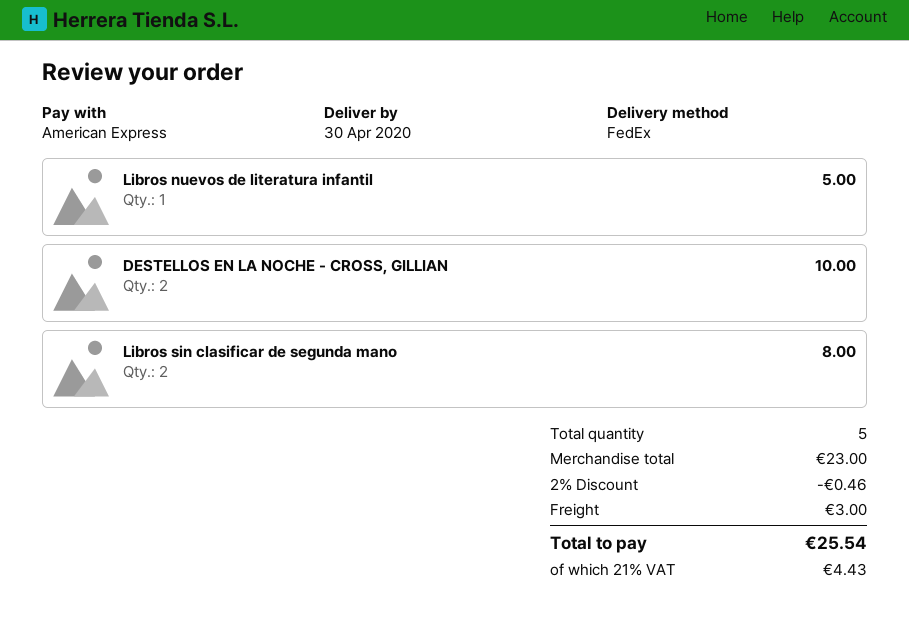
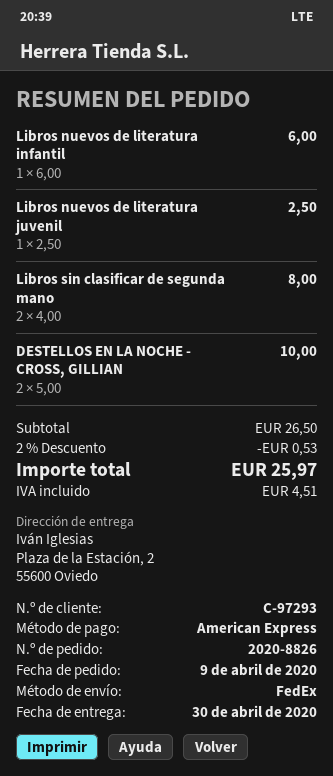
Libros nuevos de literatura infantil: 1 for 5.00 -> 1 for 6.00
Libros nuevos de literatura juvenil: none -> 1 for 2.50
subtotal: 23.00 -> 26.50
discount: 2% = 0.46 -> 2% = 0.53
shipping: 3.00 -> none
tax: 4.43 -> 4.51
total: 25.54 -> 25.97

